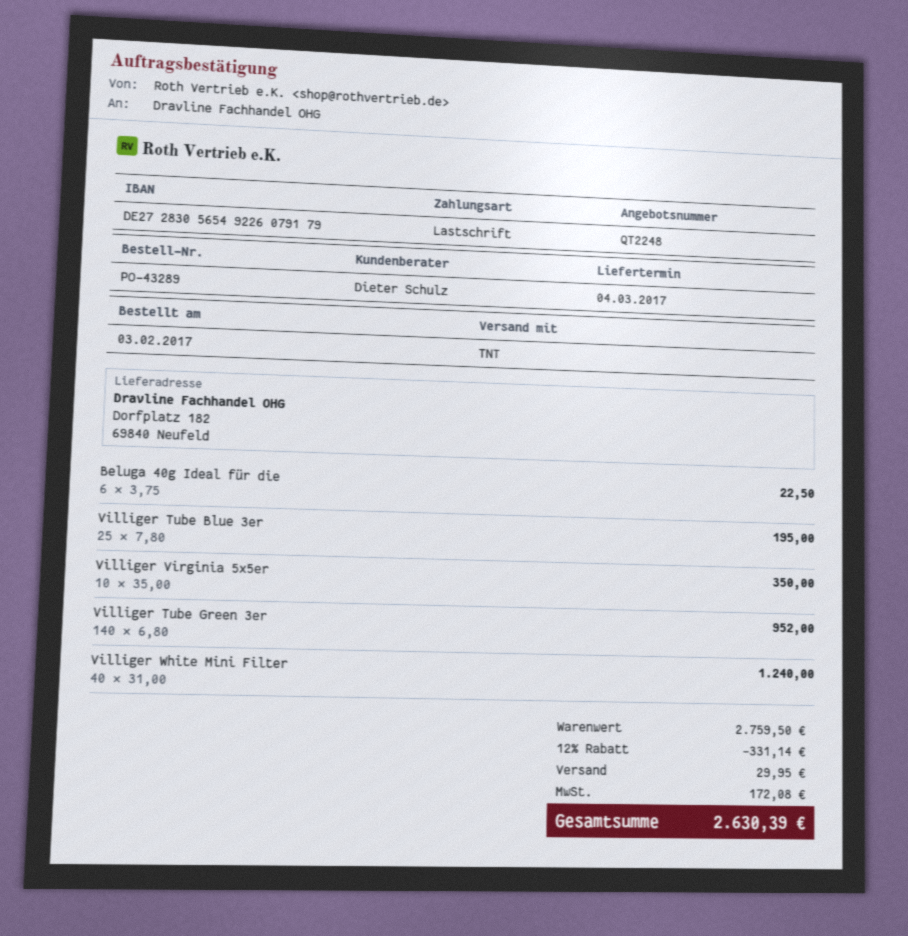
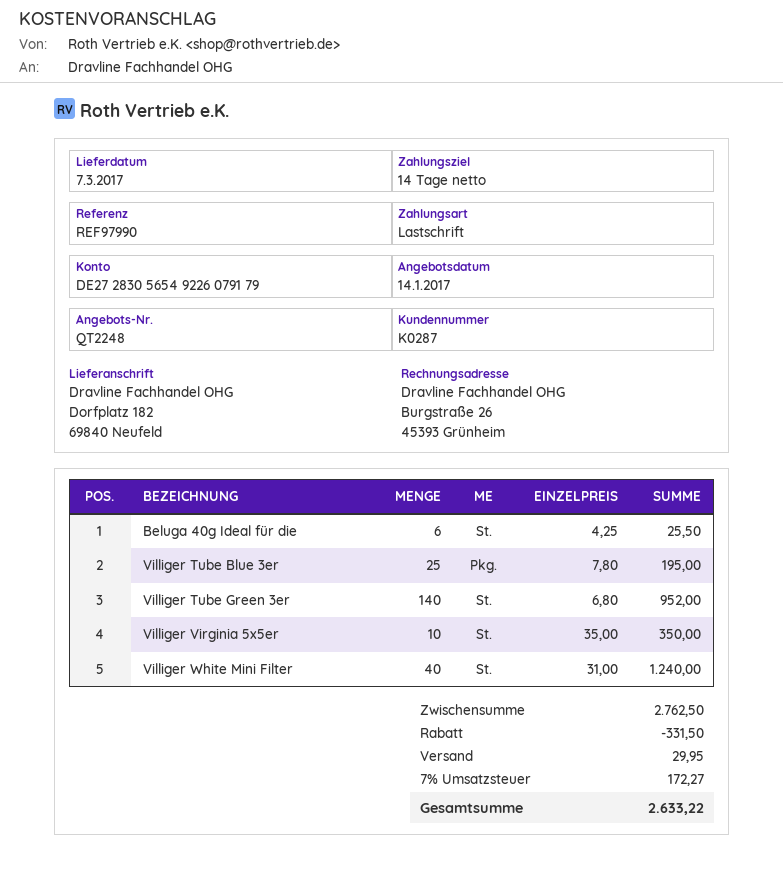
delivery date: 2017-03-04 -> 2017-03-07
Beluga 40g Ideal für die: 6 x 3.75 = 22.50 -> 6 x 4.25 = 25.50
subtotal: 2759.50 -> 2762.50
discount: 331.14 -> 331.50
tax: 172.08 -> 172.27
total: 2630.39 -> 2633.22

